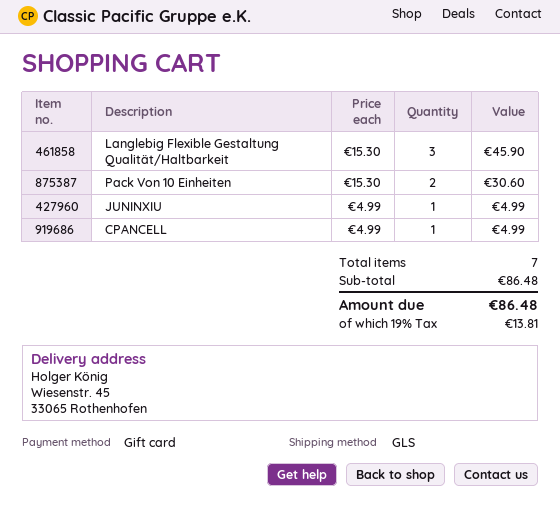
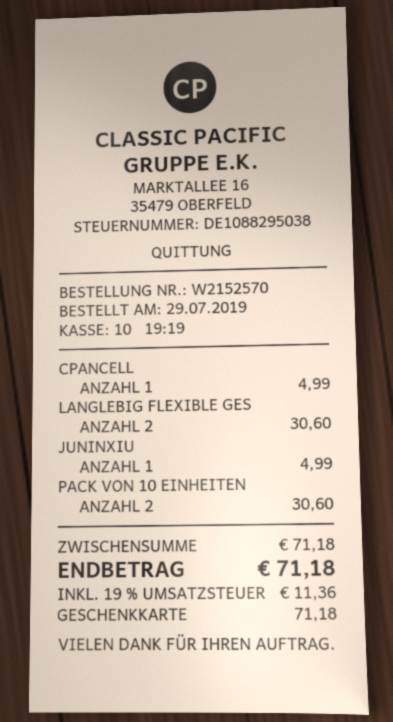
Langlebig Flexible Gestaltung Qualität/Haltbarkeit: 3 for 45.90 -> 2 for 30.60
subtotal: 86.48 -> 71.18
tax: 19% = 13.81 -> 19% = 11.36
total: 86.48 -> 71.18

